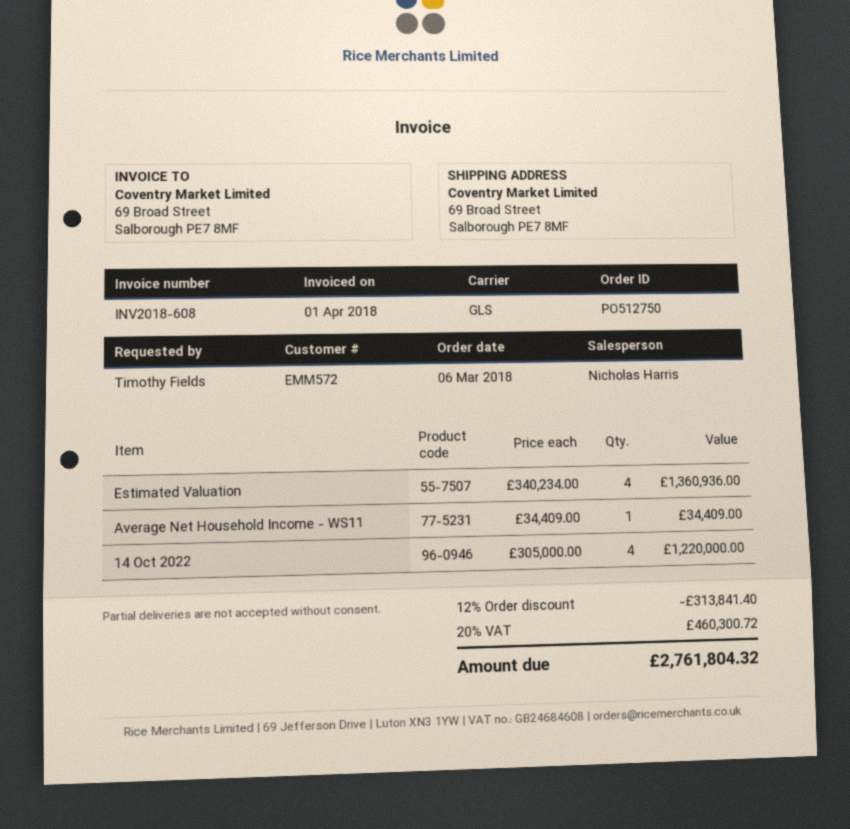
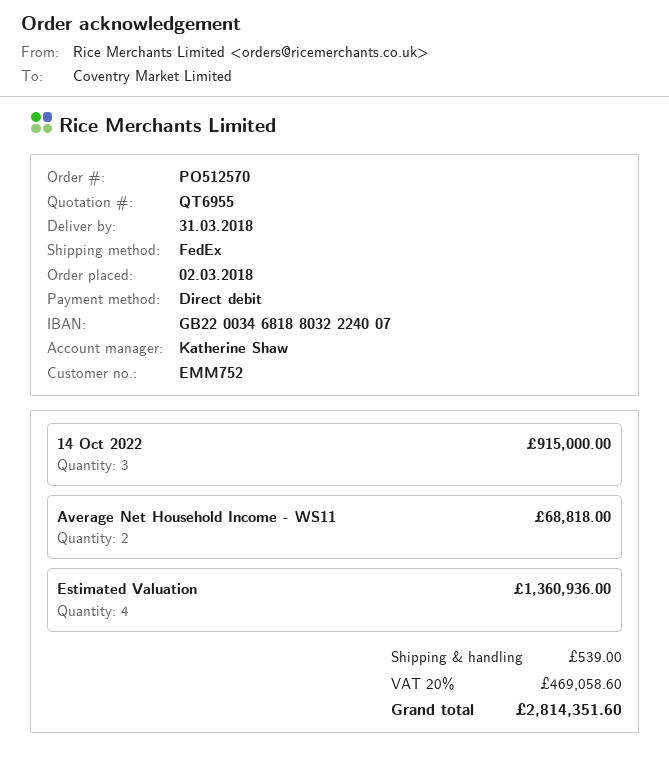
order number: PO512750 -> PO512570
order date: 2018-03-06 -> 2018-03-02
customer number: EMM572 -> EMM752
sales rep: Nicholas Harris -> Katherine Shaw
shipping method: GLS -> FedEx
Average Net Household Income - WS11: 1 for 34409.00 -> 2 for 68818.00
14 Oct 2022: 4 for 1220000.00 -> 3 for 915000.00
discount: 12% = 313841.40 -> none
shipping: none -> 539.00
tax: 20% = 460300.72 -> 20% = 469058.60
total: 2761804.32 -> 2814351.60

